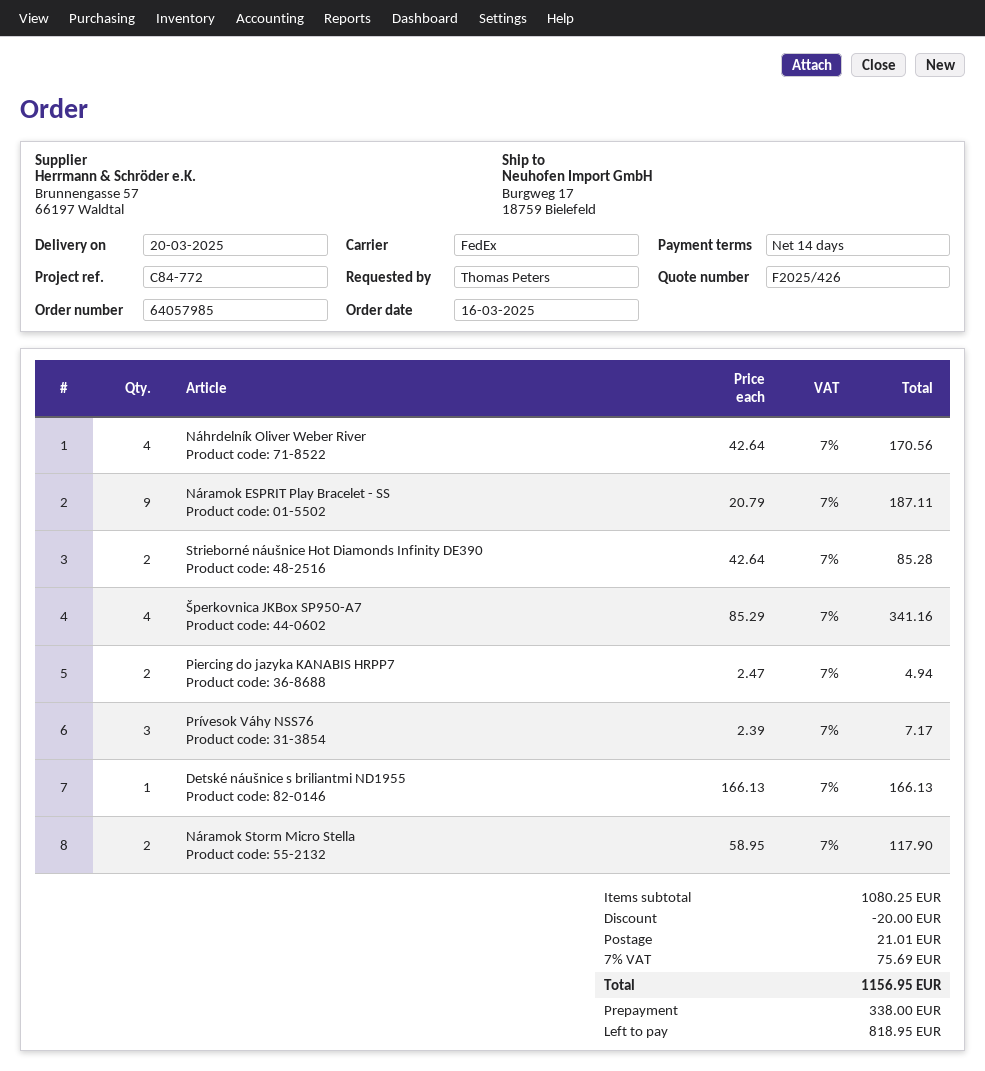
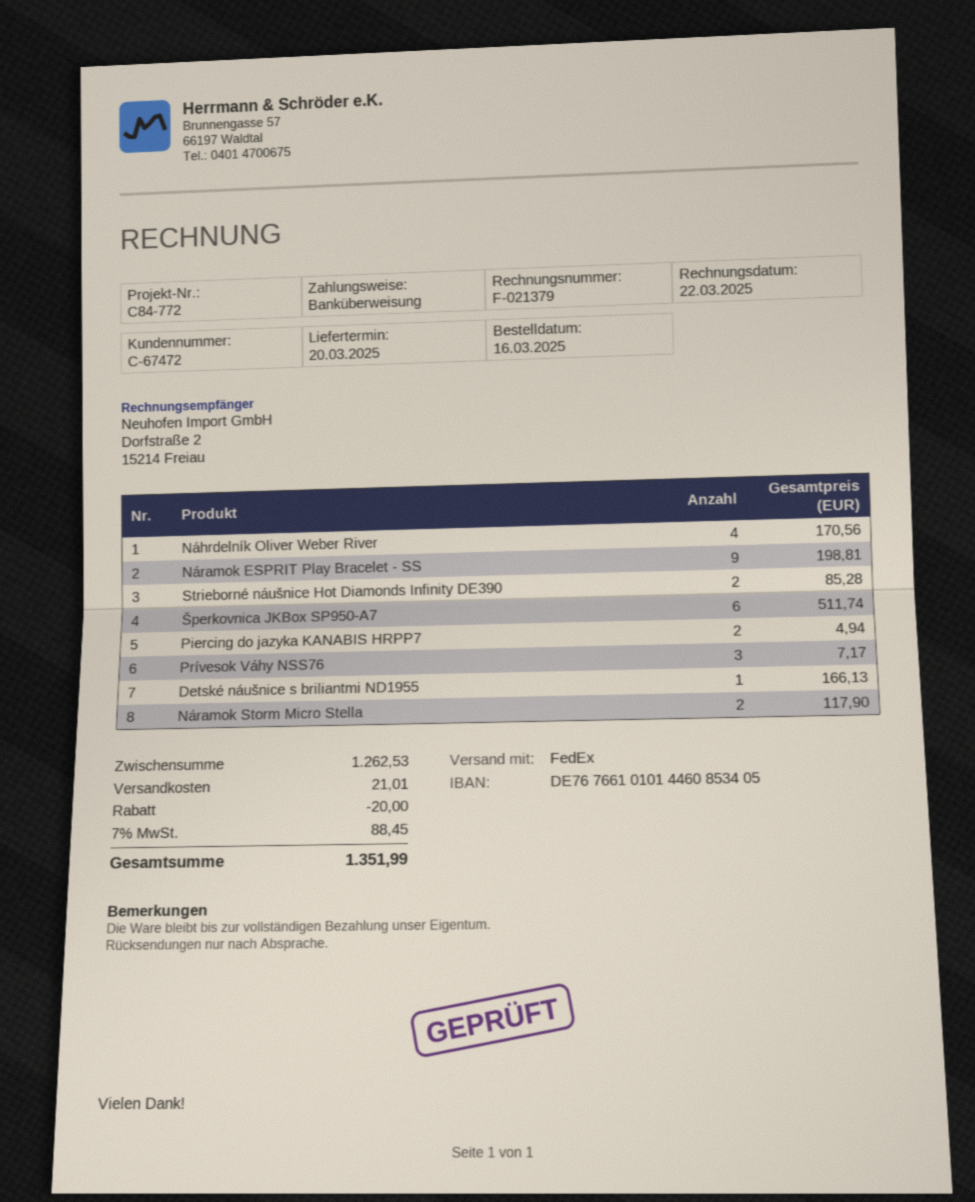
Náramok ESPRIT Play Bracelet - SS: 9 for 187.11 -> 9 for 198.81
Šperkovnica JKBox SP950-A7: 4 for 341.16 -> 6 for 511.74
subtotal: 1080.25 -> 1262.53
tax: 7% = 75.69 -> 7% = 88.45
total: 1156.95 -> 1351.99

